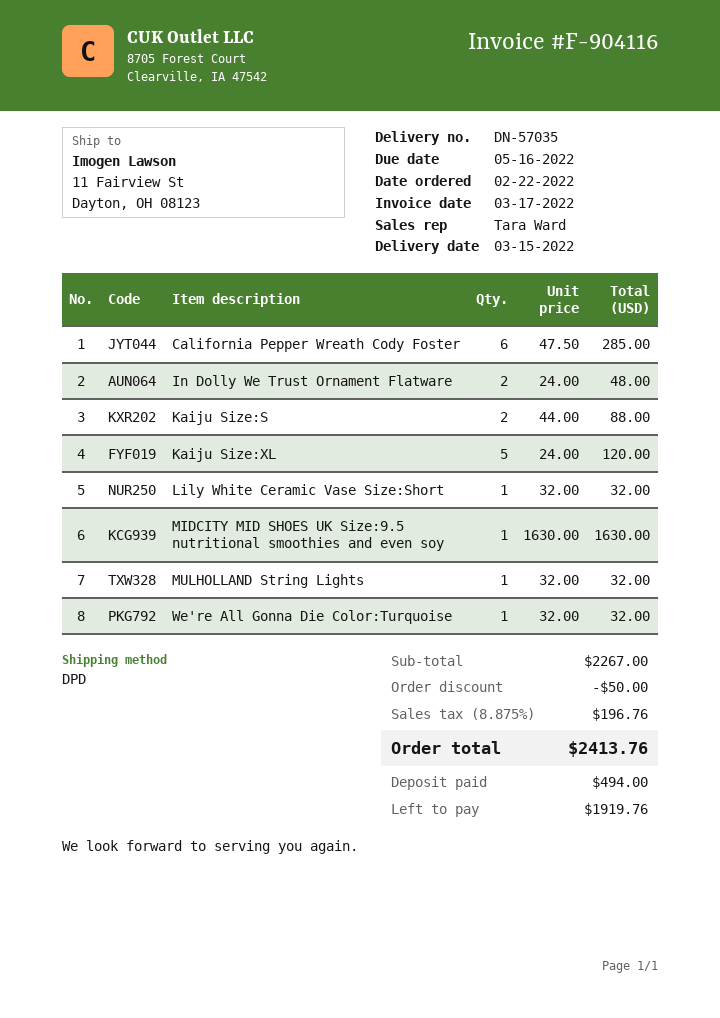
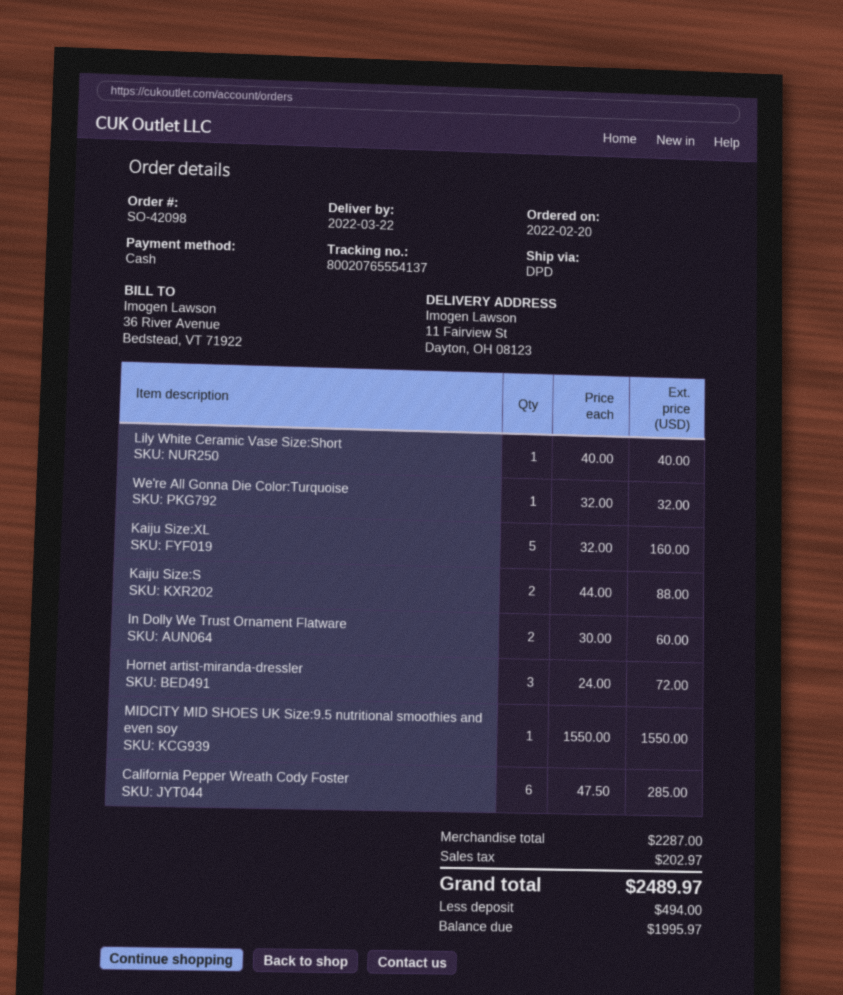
order date: 2022-02-22 -> 2022-02-20
delivery date: 2022-03-15 -> 2022-03-22
In Dolly We Trust Ornament Flatware: 2 x 24.00 = 48.00 -> 2 x 30.00 = 60.00
Kaiju Size:XL: 5 x 24.00 = 120.00 -> 5 x 32.00 = 160.00
Lily White Ceramic Vase Size:Short: 1 x 32.00 = 32.00 -> 1 x 40.00 = 40.00
MIDCITY MID SHOES UK Size:9.5 nutritional smoothies and even soy: 1 x 1630.00 = 1630.00 -> 1 x 1550.00 = 1550.00
MULHOLLAND String Lights: 1 x 32.00 = 32.00 -> none
Hornet artist-miranda-dressler: none -> 3 x 24.00 = 72.00
subtotal: 2267.00 -> 2287.00
discount: 50.00 -> none
tax: 196.76 -> 202.97
total: 2413.76 -> 2489.97
balance: 1919.76 -> 1995.97

